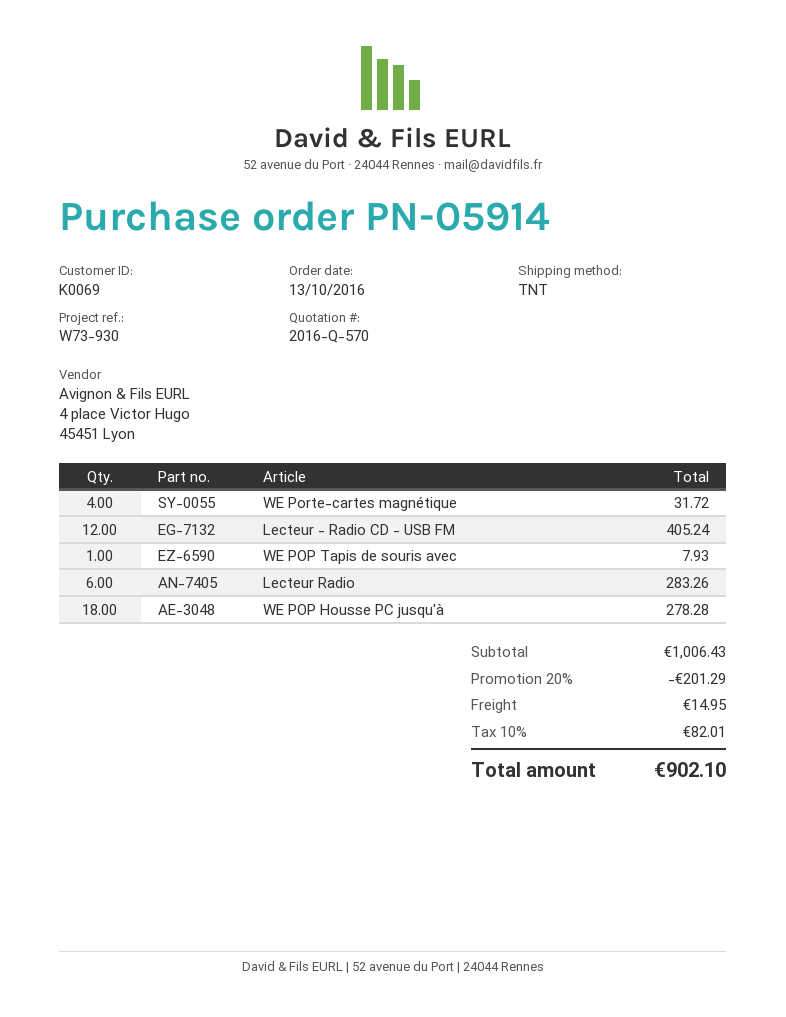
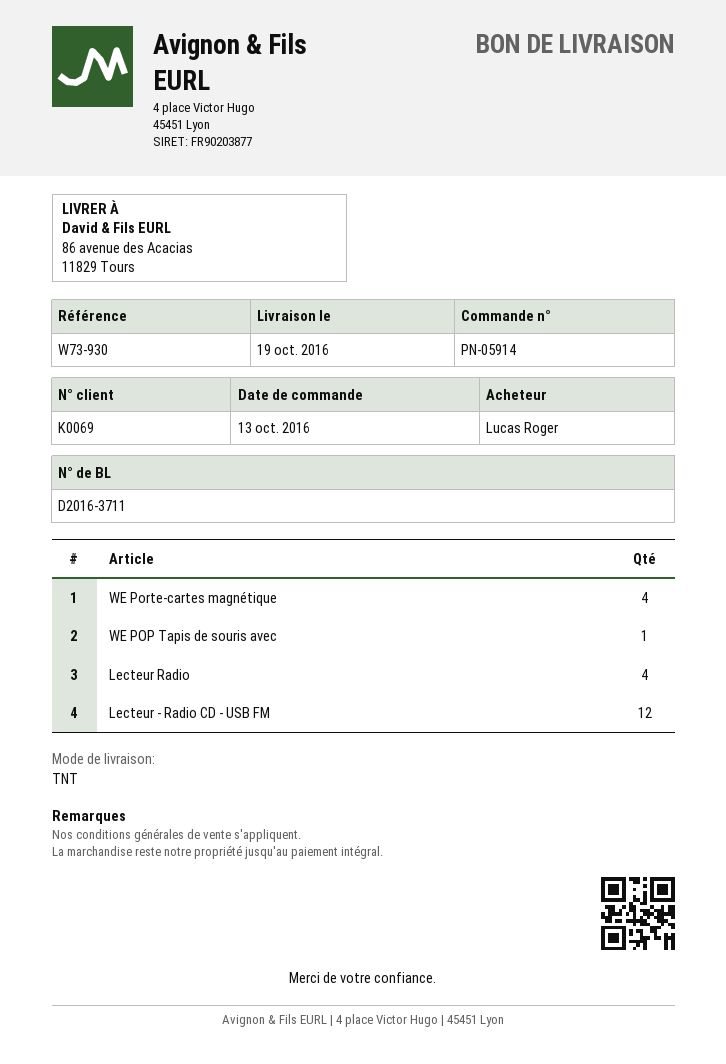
Lecteur Radio: 6 -> 4
WE POP Housse PC jusqu'à: 18 -> none

